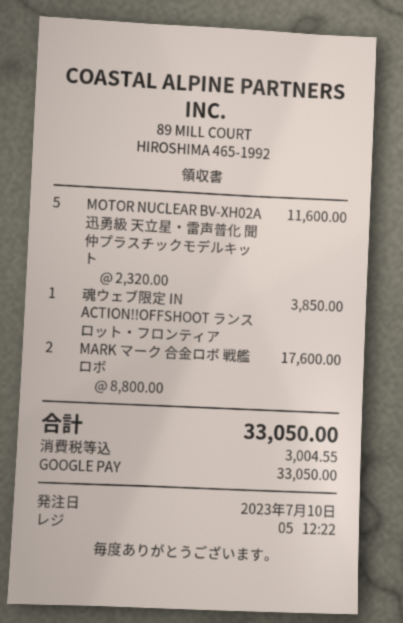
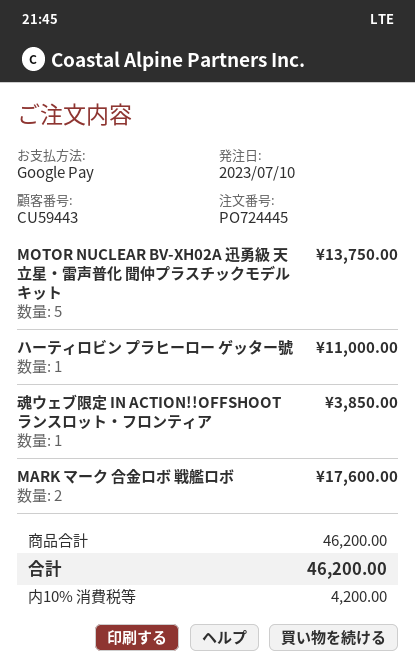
MOTOR NUCLEAR BV-XH02A 迅勇級 天立星・雷声普化 聞仲プラスチックモデルキット: 5 for 11600.00 -> 5 for 13750.00
ハーティロビン プラヒーロー ゲッター號: none -> 1 for 11000.00
tax: 3004.55 -> 4200.00
total: 33050.00 -> 46200.00

